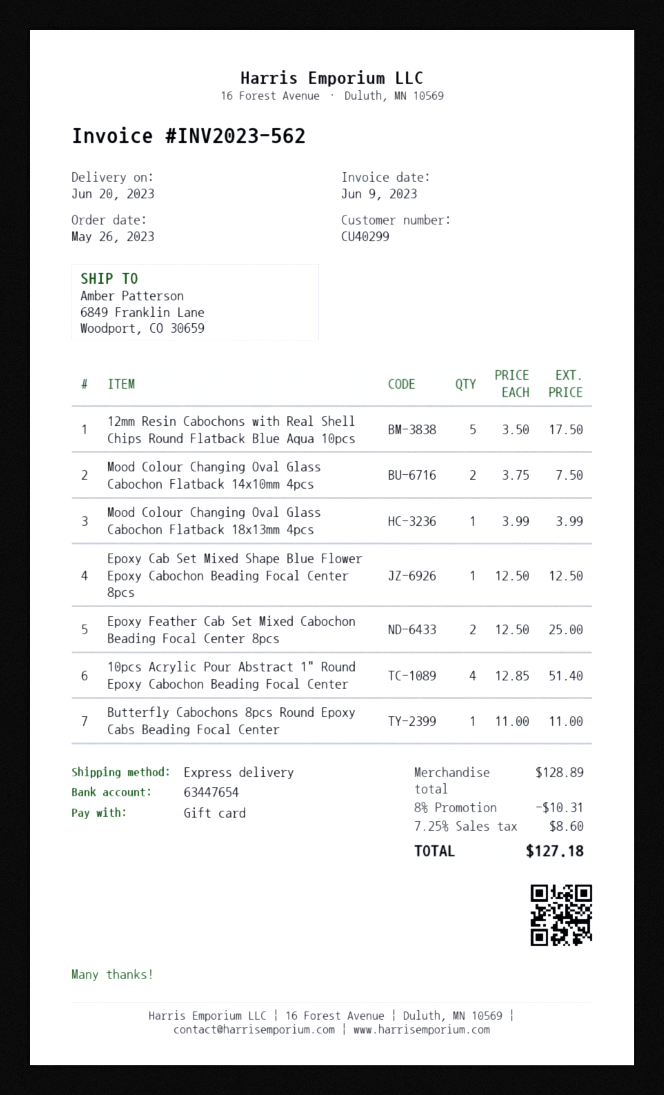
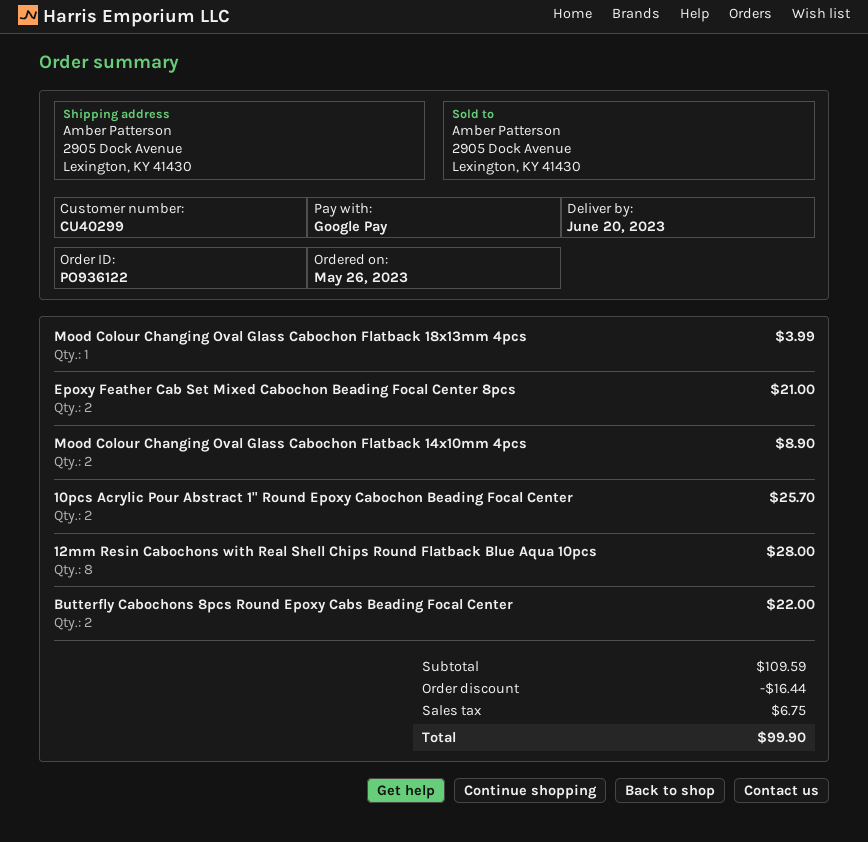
payment method: gift card -> Google Pay
ship to: 6849 Franklin Lane, Woodport, CO 30659 -> 2905 Dock Avenue, Lexington, KY 41430
12mm Resin Cabochons with Real Shell Chips Round Flatback Blue Aqua 10pcs: 5 for 17.50 -> 8 for 28.00
Mood Colour Changing Oval Glass Cabochon Flatback 14x10mm 4pcs: 2 for 7.50 -> 2 for 8.90
Epoxy Cab Set Mixed Shape Blue Flower Epoxy Cabochon Beading Focal Center 8pcs: 1 for 12.50 -> none
Epoxy Feather Cab Set Mixed Cabochon Beading Focal Center 8pcs: 2 for 25.00 -> 2 for 21.00
10pcs Acrylic Pour Abstract 1" Round Epoxy Cabochon Beading Focal Center: 4 for 51.40 -> 2 for 25.70
Butterfly Cabochons 8pcs Round Epoxy Cabs Beading Focal Center: 1 for 11.00 -> 2 for 22.00
subtotal: 128.89 -> 109.59
discount: 10.31 -> 16.44
tax: 8.60 -> 6.75
total: 127.18 -> 99.90

